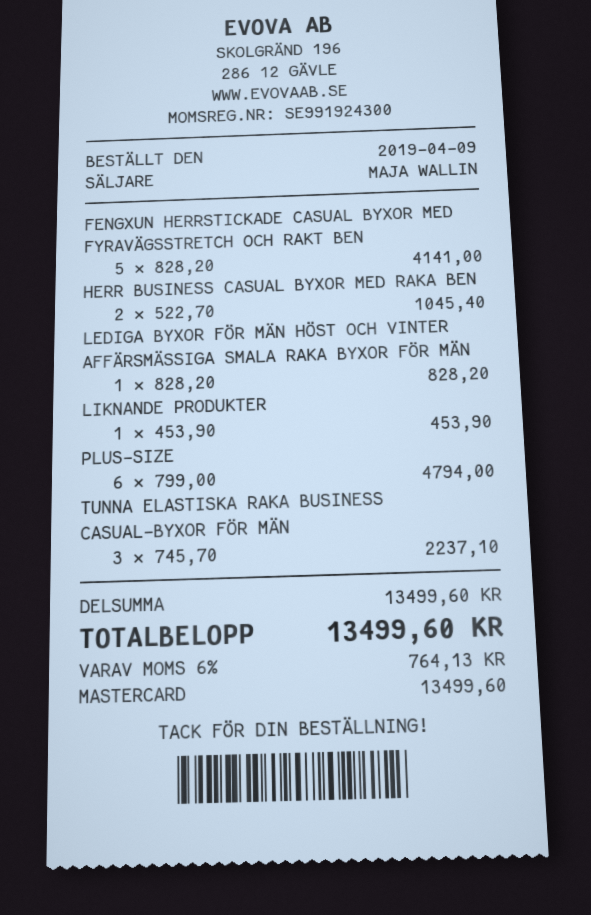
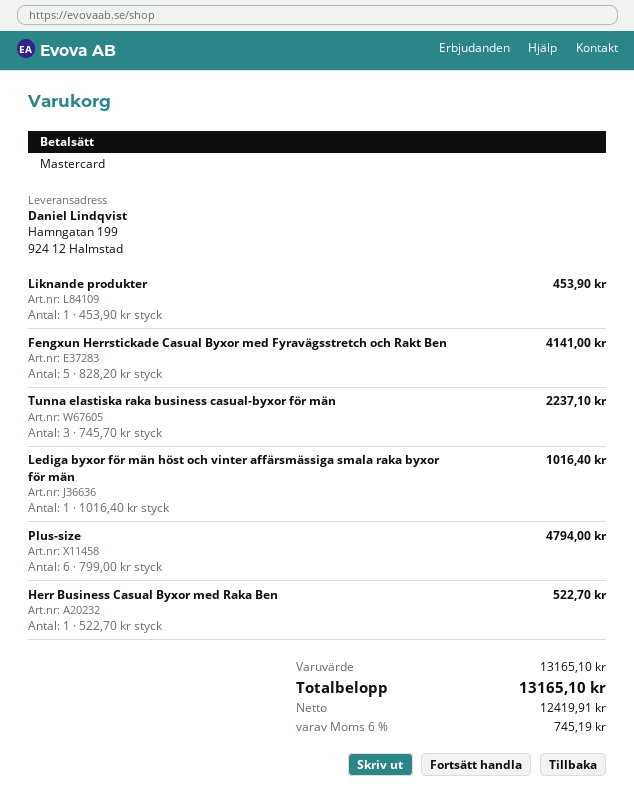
HERR BUSINESS CASUAL BYXOR MED RAKA BEN: 2 x 522.70 = 1045.40 -> 1 x 522.70 = 522.70
LEDIGA BYXOR FÖR MÄN HÖST OCH VINTER AFFÄRSMÄSSIGA SMALA RAKA BYXOR FÖR MÄN: 1 x 828.20 = 828.20 -> 1 x 1016.40 = 1016.40
subtotal: 13499.60 -> 13165.10
tax: 6% = 764.13 -> 6% = 745.19
total: 13499.60 -> 13165.10

